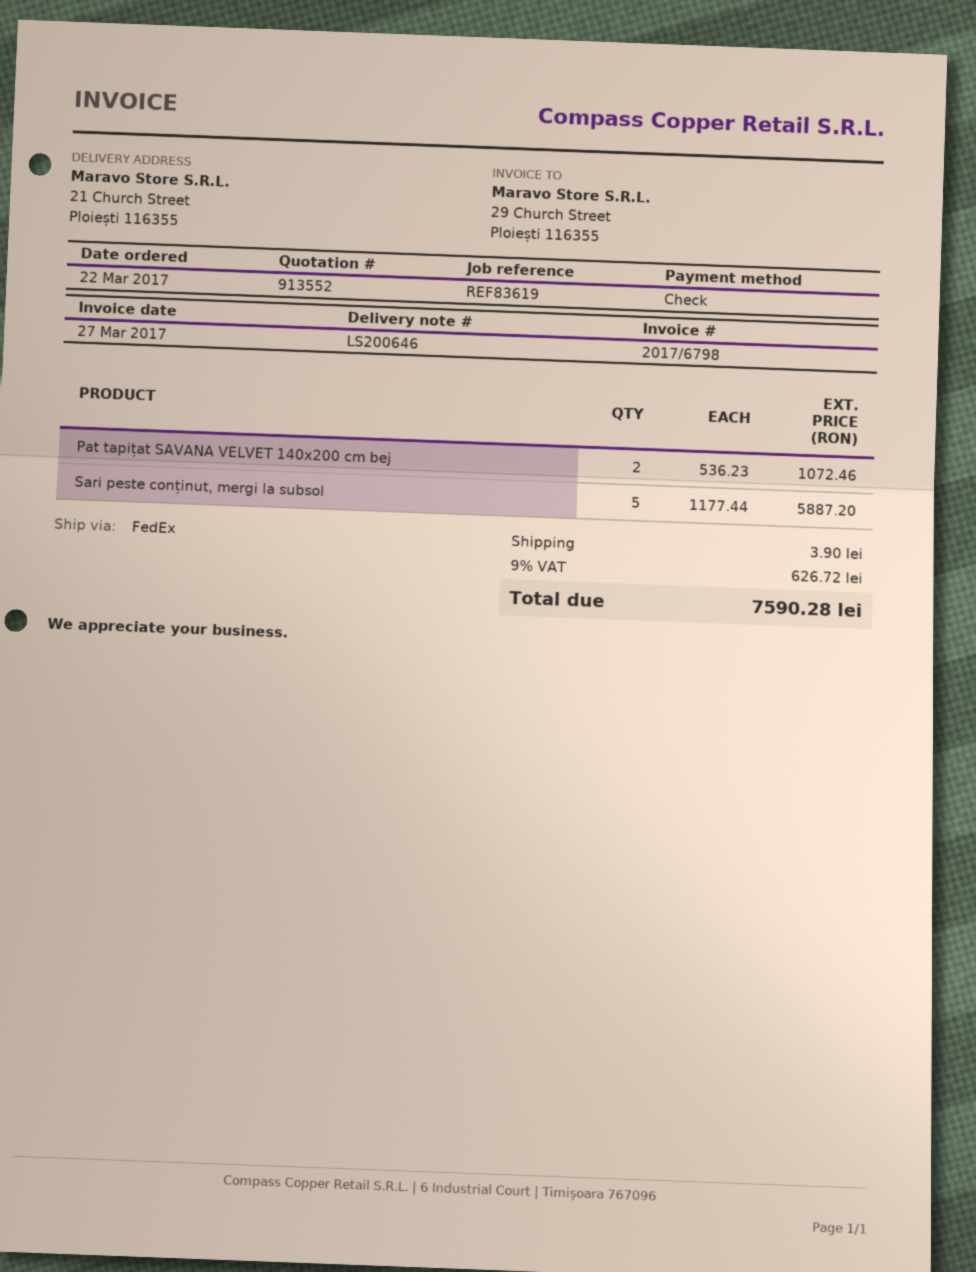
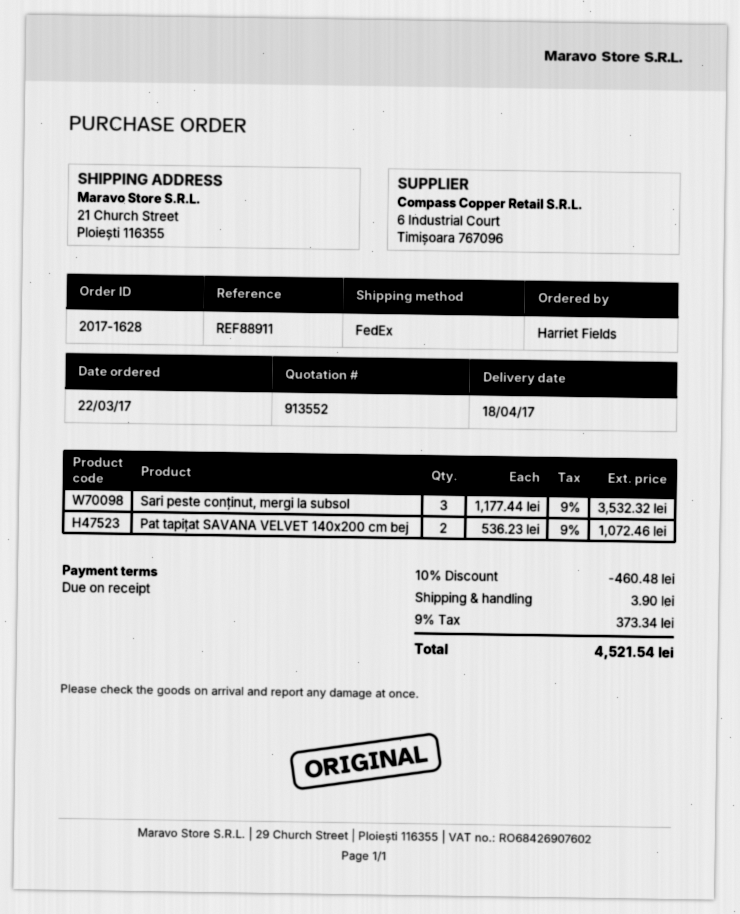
reference: REF83619 -> REF88911
Sari peste conținut, mergi la subsol: 5 x 1177.44 = 5887.20 -> 3 x 1177.44 = 3532.32
discount: none -> 10% = 460.48
tax: 9% = 626.72 -> 9% = 373.34
total: 7590.28 -> 4521.54

